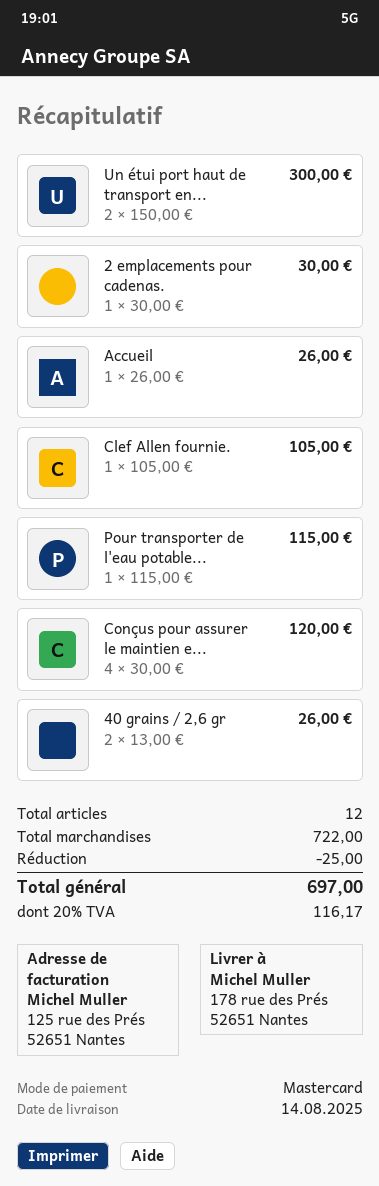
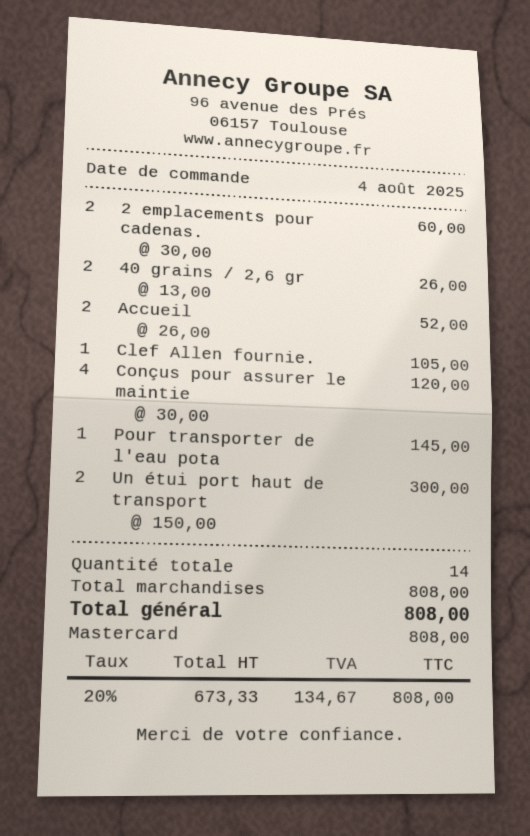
2 emplacements pour cadenas.: 1 x 30.00 = 30.00 -> 2 x 30.00 = 60.00
Accueil: 1 x 26.00 = 26.00 -> 2 x 26.00 = 52.00
Pour transporter de l'eau potable...: 1 x 115.00 = 115.00 -> 1 x 145.00 = 145.00
total quantity: 12 -> 14
subtotal: 722.00 -> 808.00
discount: 25.00 -> none
tax: 20% = 116.17 -> 20% = 134.67
total: 697.00 -> 808.00

